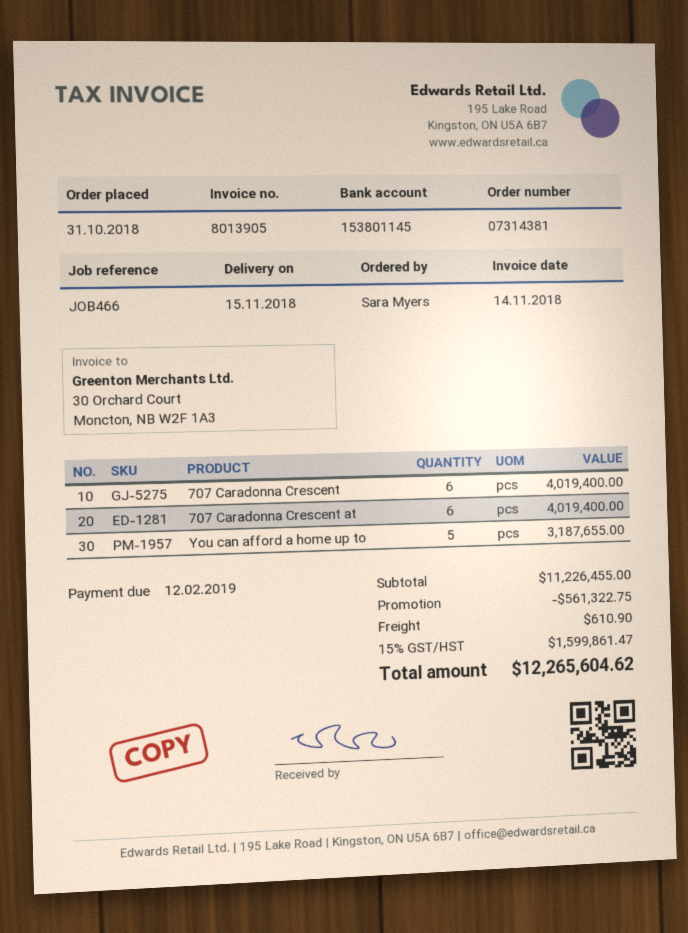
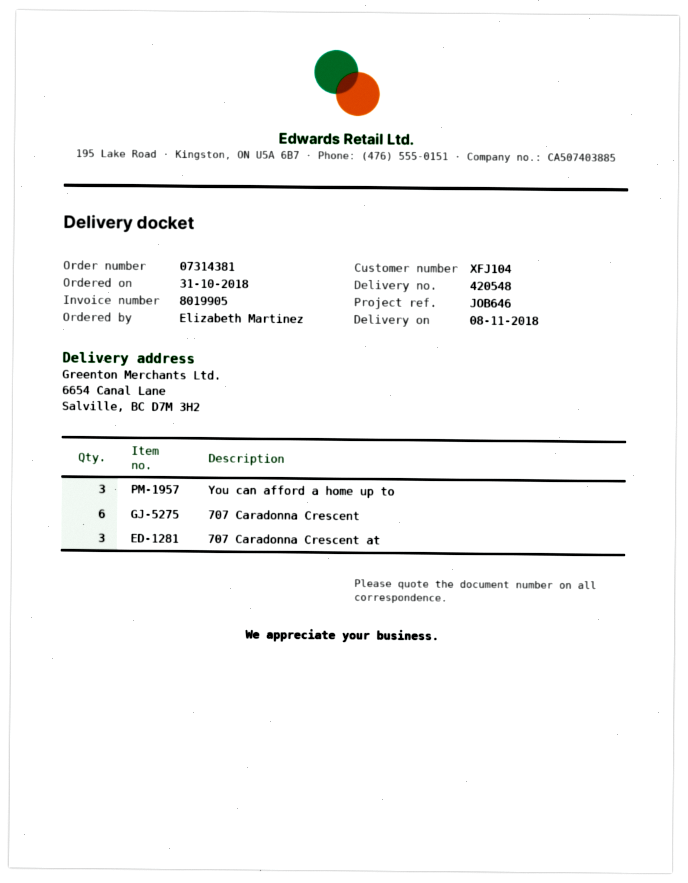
delivery date: 2018-11-15 -> 2018-11-08
invoice number: 8013905 -> 8019905
reference: JOB466 -> JOB646
ordered by: Sara Myers -> Elizabeth Martinez
707 Caradonna Crescent at: 6 -> 3
You can afford a home up to: 5 -> 3

